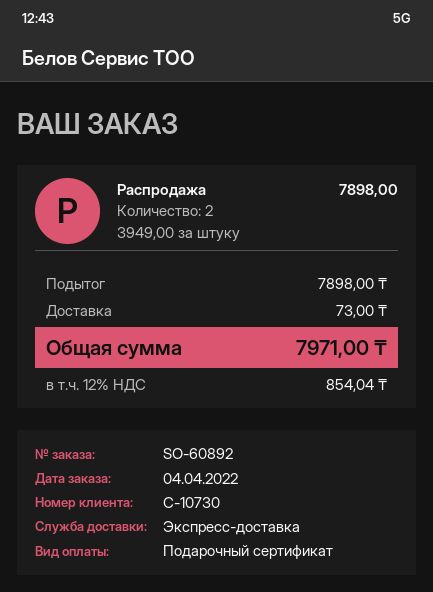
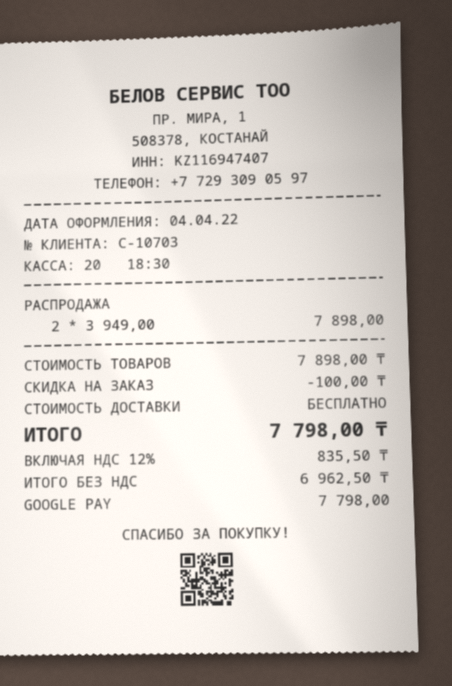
customer number: C-10730 -> C-10703
payment method: gift card -> Google Pay
discount: none -> 100.00
shipping: 73.00 -> 0.00
tax: 12% = 854.04 -> 12% = 835.50
total: 7971.00 -> 7798.00

